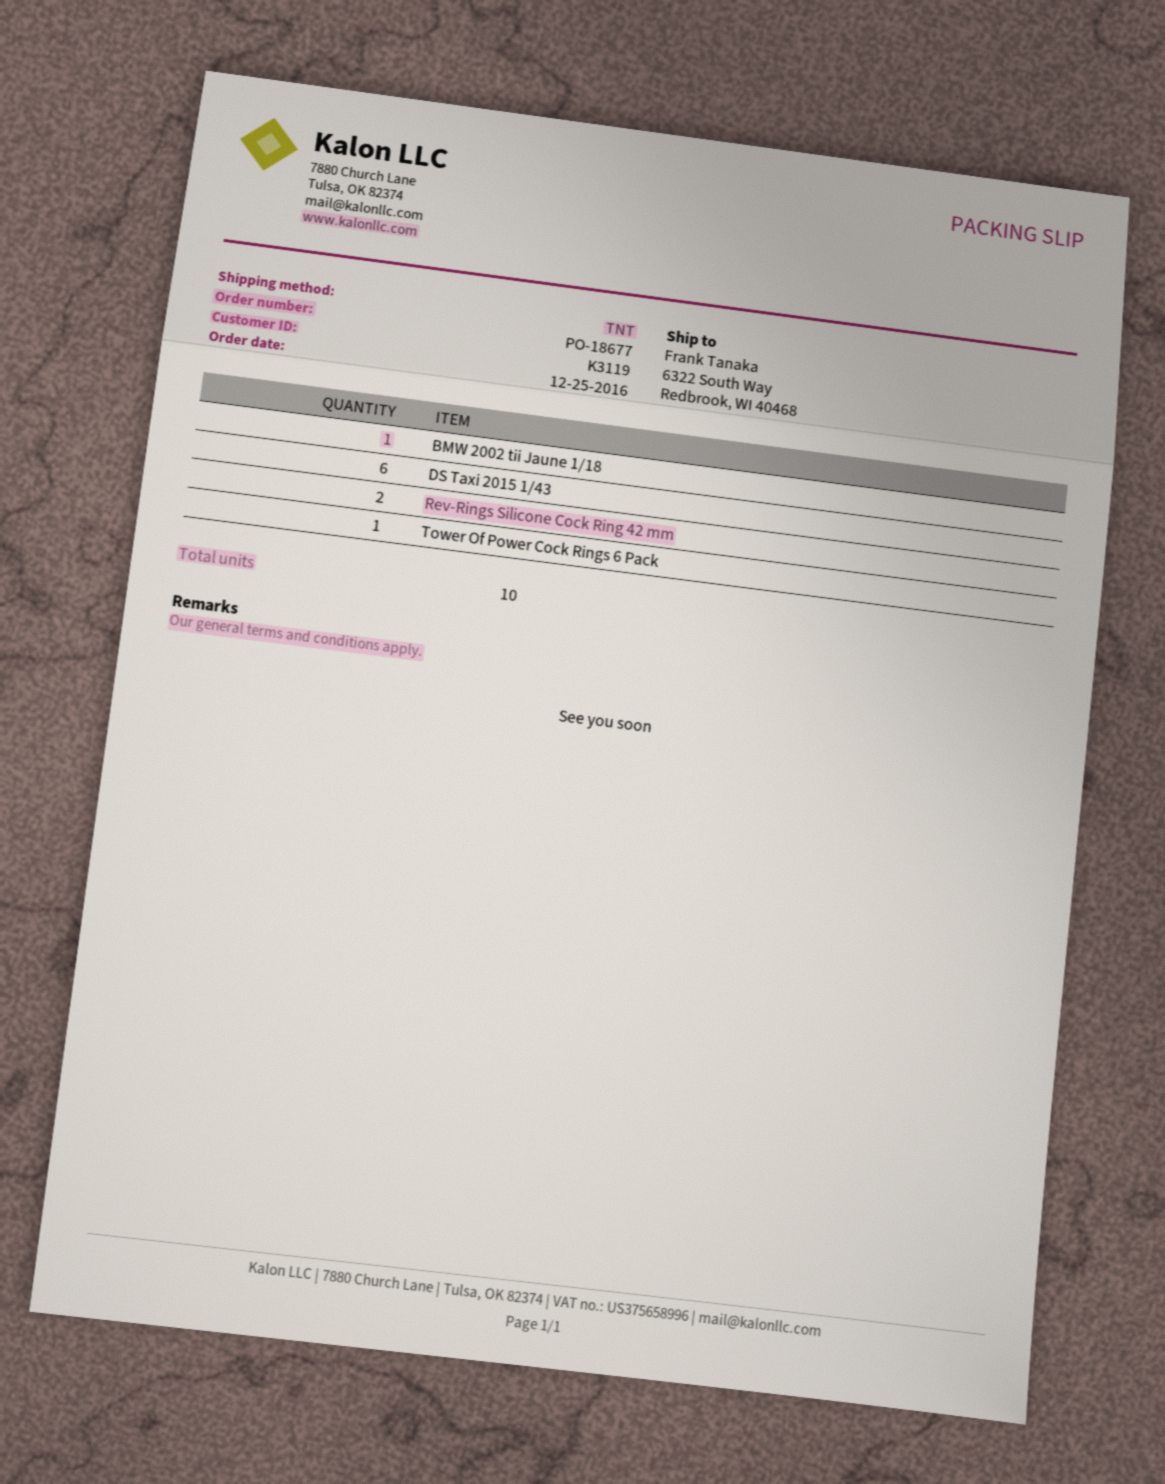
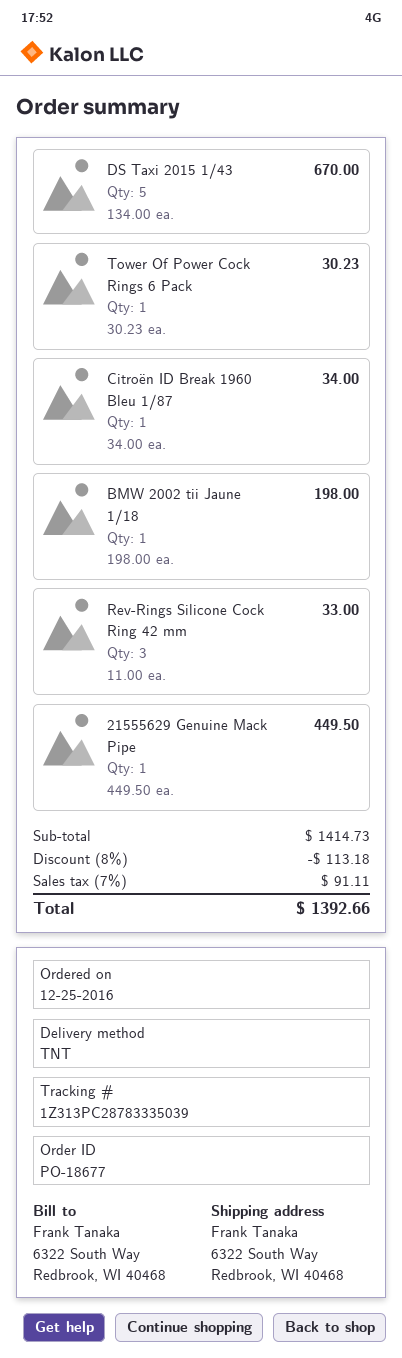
DS Taxi 2015 1/43: 6 -> 5
Rev-Rings Silicone Cock Ring 42 mm: 2 -> 3
Citroën ID Break 1960 Bleu 1/87: none -> 1
21555629 Genuine Mack Pipe: none -> 1

